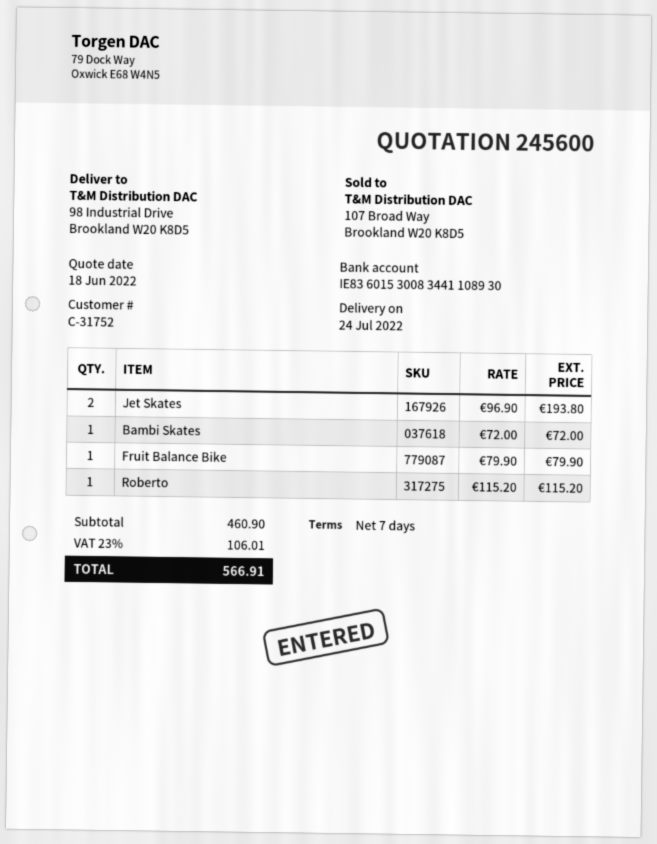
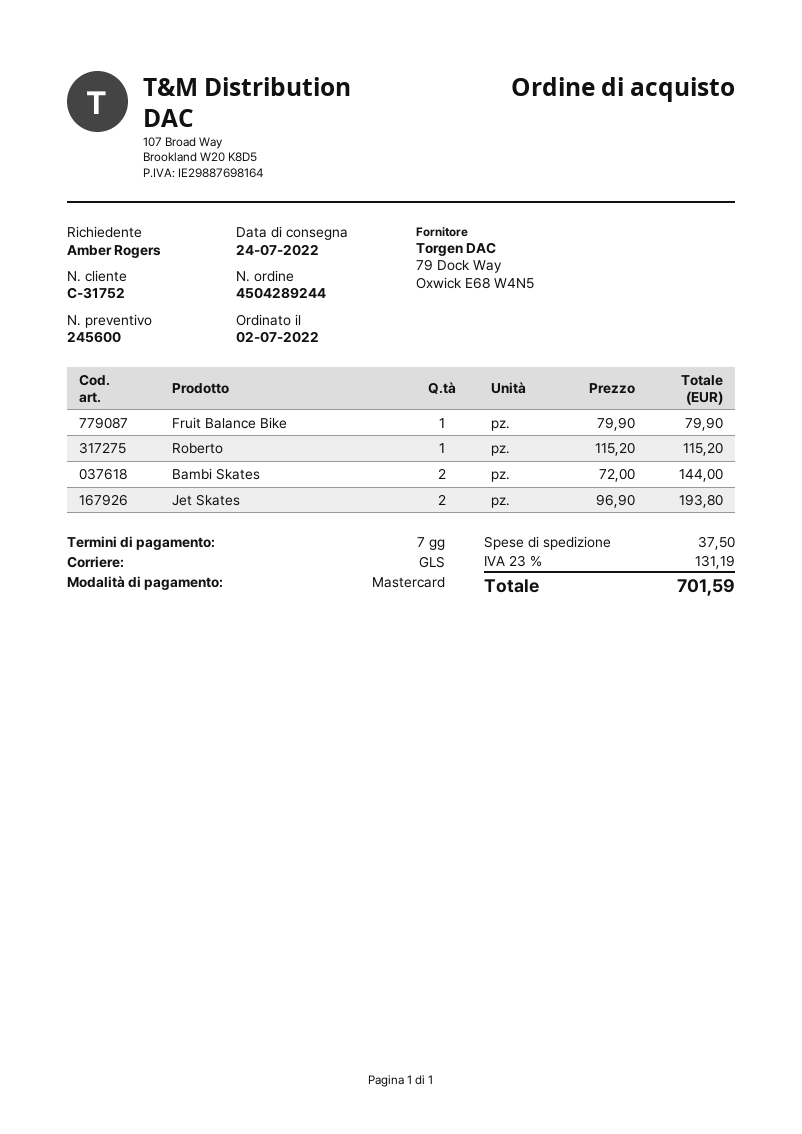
Bambi Skates: 1 x 72.00 = 72.00 -> 2 x 72.00 = 144.00
shipping: none -> 37.50
tax: 23% = 106.01 -> 23% = 131.19
total: 566.91 -> 701.59

